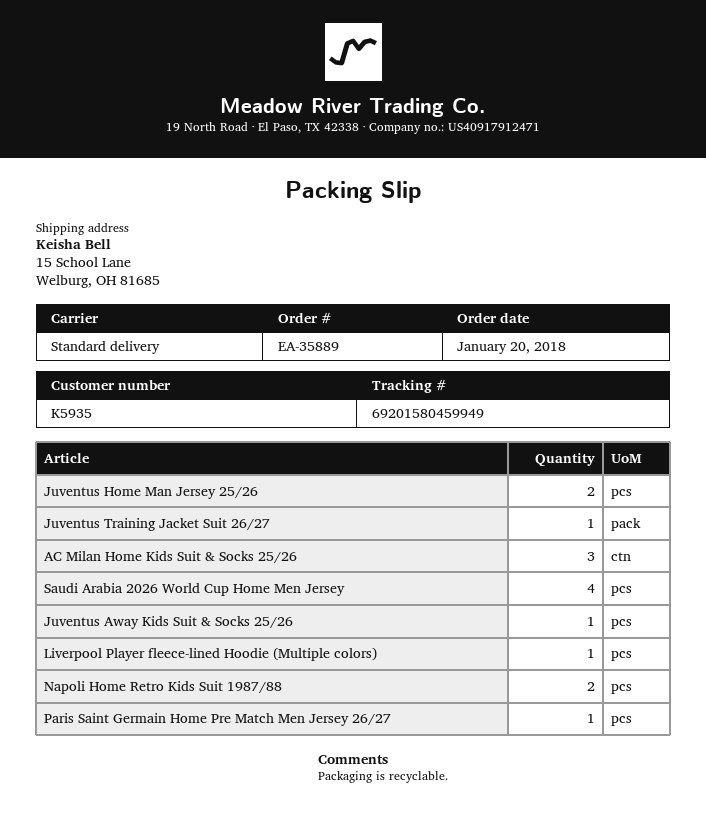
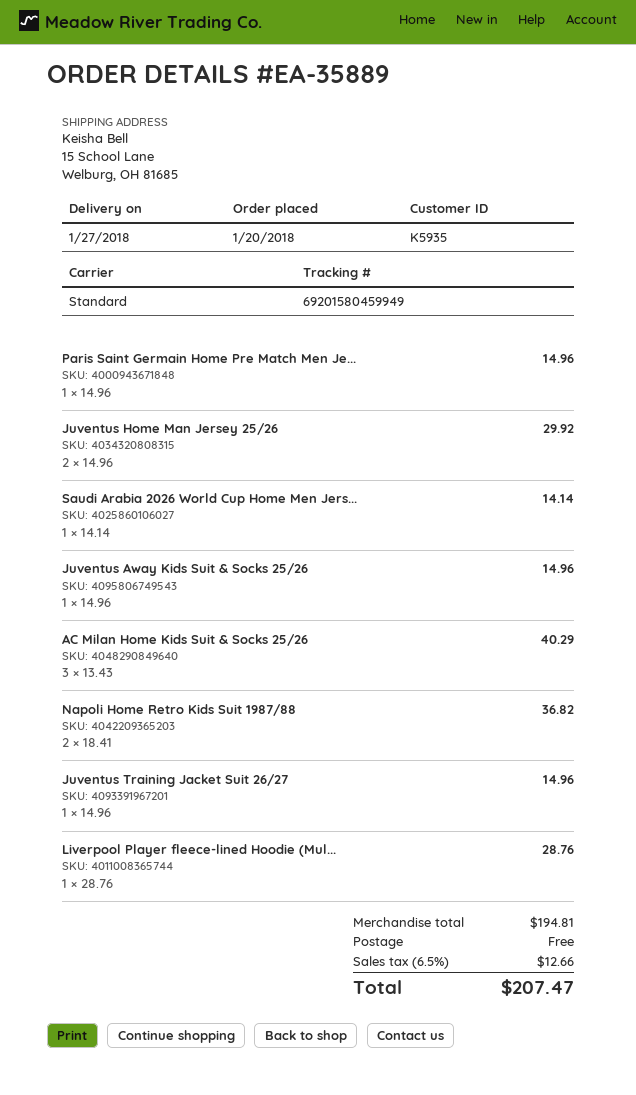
Saudi Arabia 2026 World Cup Home Men Jersey: 4 -> 1

